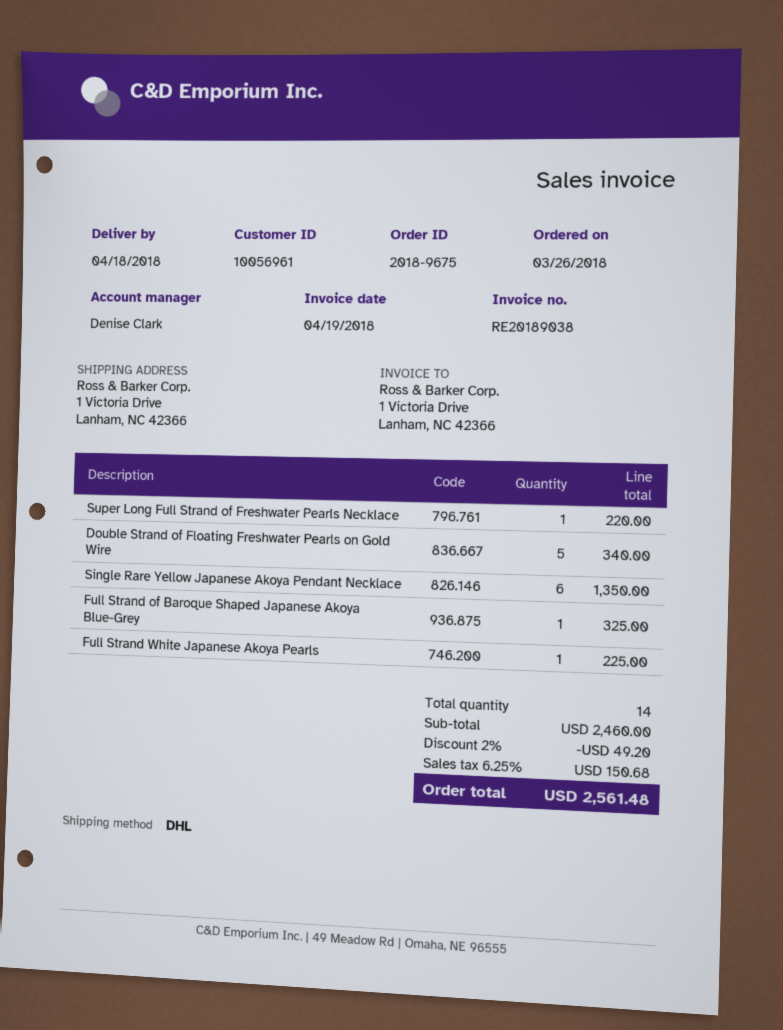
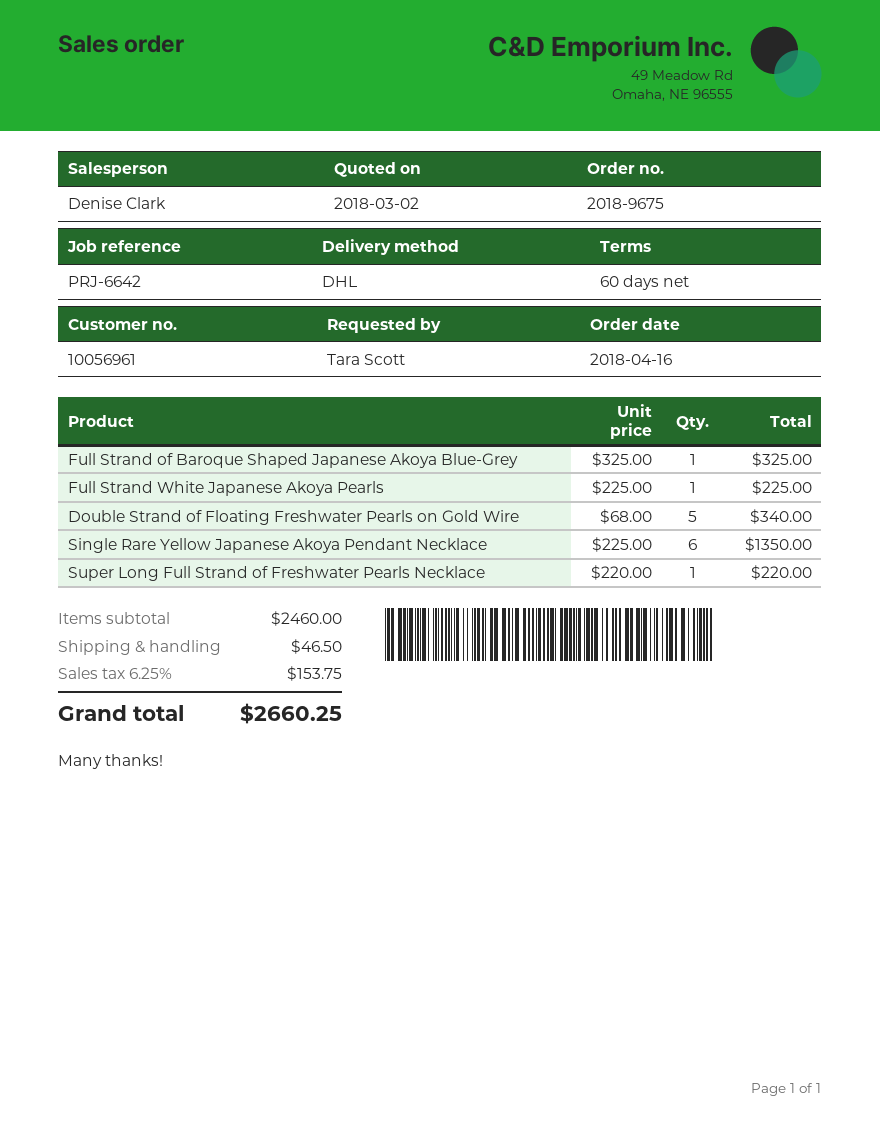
order date: 2018-03-26 -> 2018-04-16
discount: 2% = 49.20 -> none
shipping: none -> 46.50
tax: 6.25% = 150.68 -> 6.25% = 153.75
total: 2561.48 -> 2660.25

